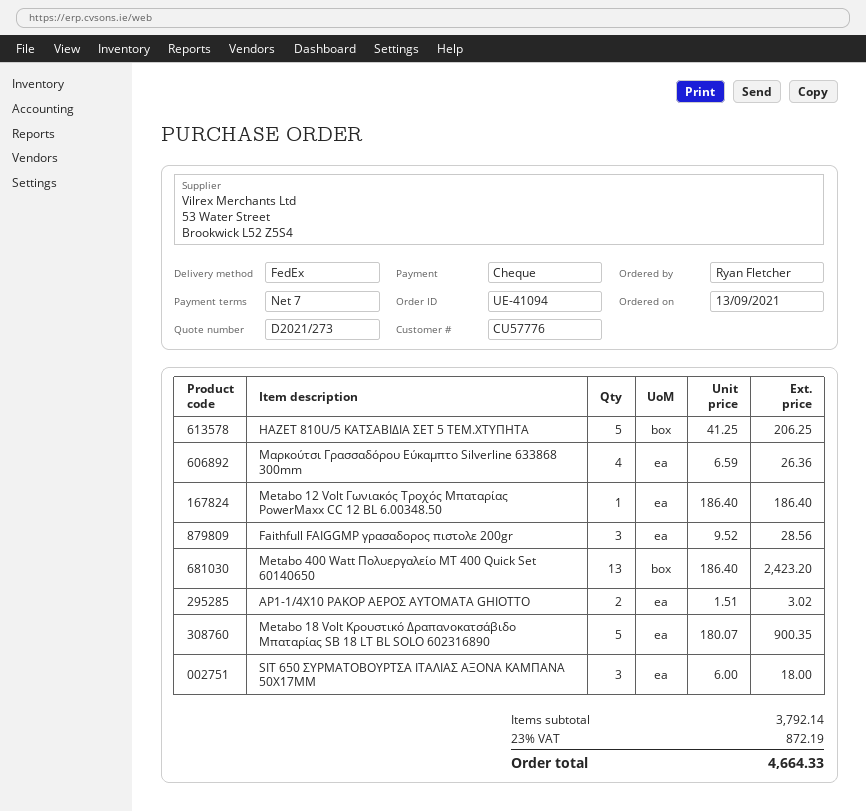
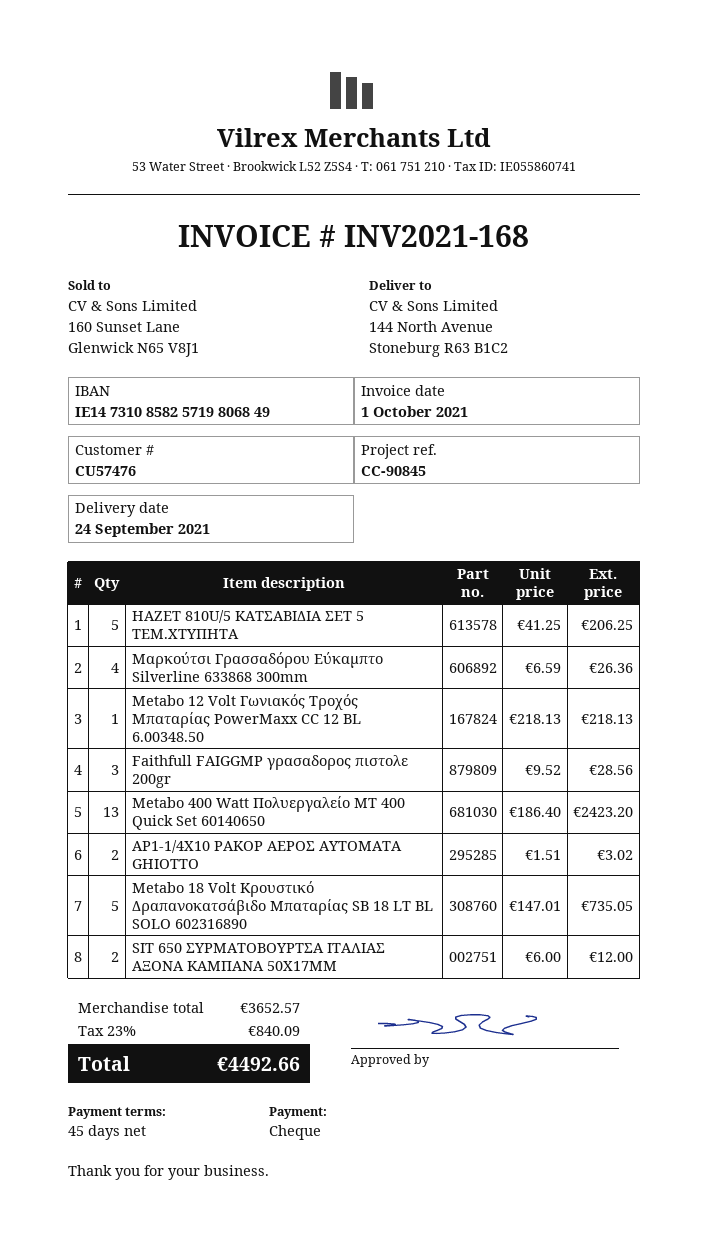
payment terms: 7 days -> 45 days
customer number: CU57776 -> CU57476
Metabo 12 Volt Γωνιακός Τροχός Μπαταρίας PowerMaxx CC 12 BL 6.00348.50: 1 x 186.40 = 186.40 -> 1 x 218.13 = 218.13
Metabo 18 Volt Κρουστικό Δραπανοκατσάβιδο Μπαταρίας SB 18 LT BL SOLO 602316890: 5 x 180.07 = 900.35 -> 5 x 147.01 = 735.05
SIT 650 ΣΥΡΜΑΤΟΒΟΥΡΤΣΑ ΙΤΑΛΙΑΣ ΑΞΟΝΑ ΚΑΜΠΑΝΑ 50Χ17ΜΜ: 3 x 6.00 = 18.00 -> 2 x 6.00 = 12.00
subtotal: 3792.14 -> 3652.57
tax: 23% = 872.19 -> 23% = 840.09
total: 4664.33 -> 4492.66

